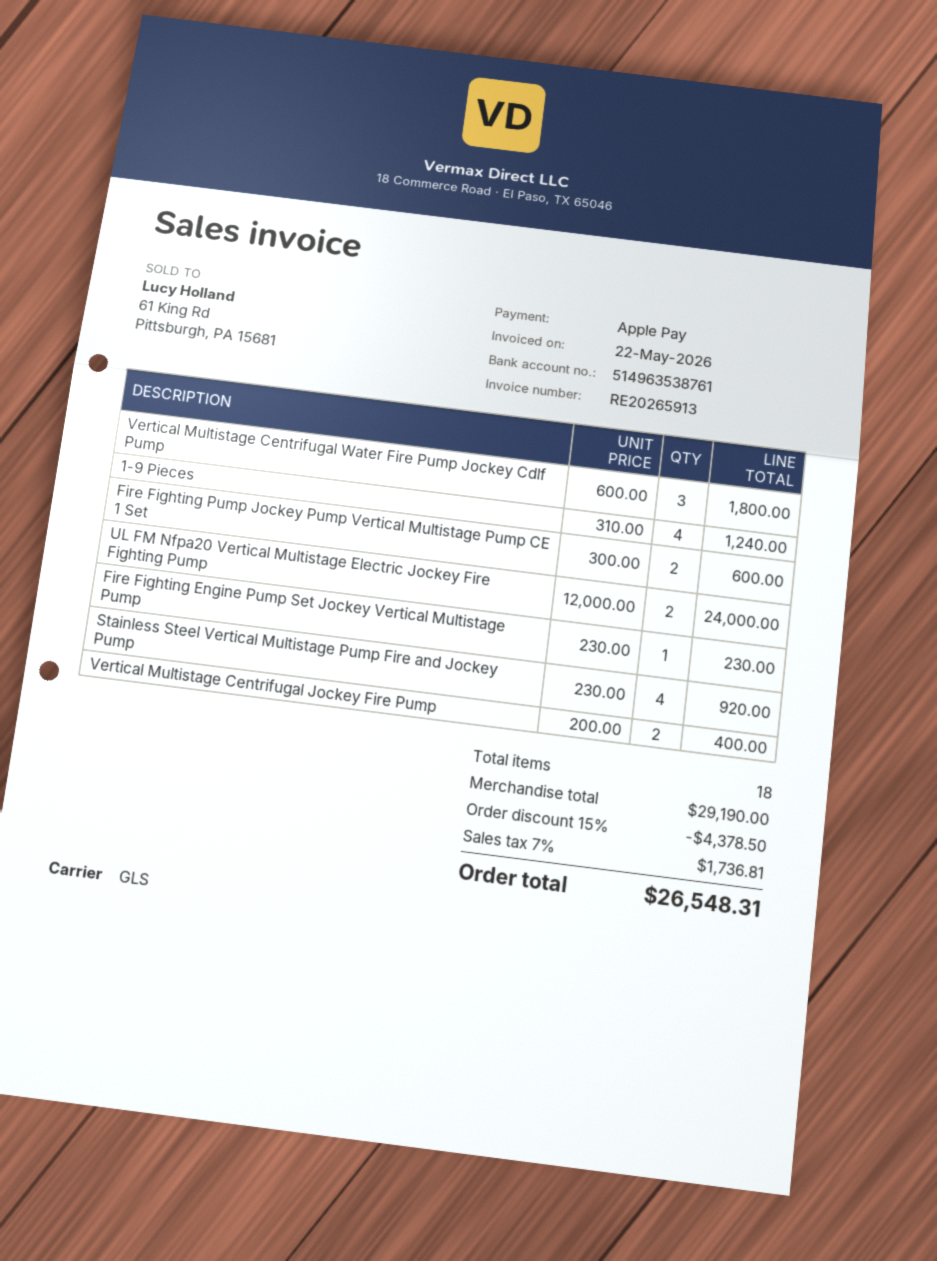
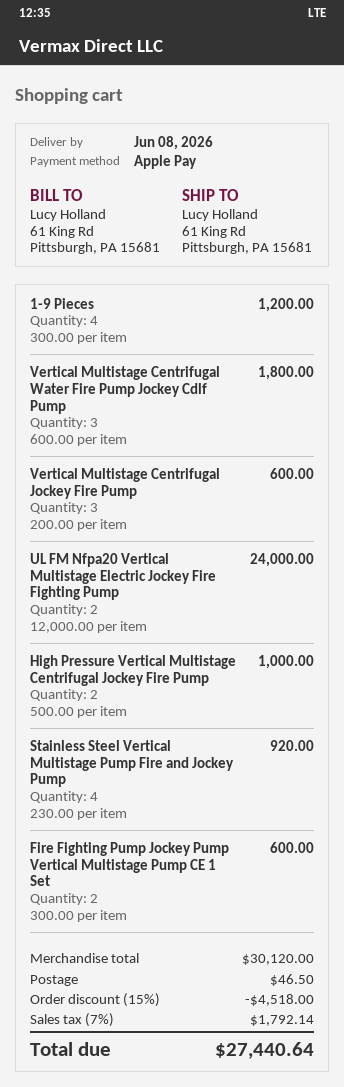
1-9 Pieces: 4 x 310.00 = 1240.00 -> 4 x 300.00 = 1200.00
Fire Fighting Engine Pump Set Jockey Vertical Multistage Pump: 1 x 230.00 = 230.00 -> none
Vertical Multistage Centrifugal Jockey Fire Pump: 2 x 200.00 = 400.00 -> 3 x 200.00 = 600.00
High Pressure Vertical Multistage Centrifugal Jockey Fire Pump: none -> 2 x 500.00 = 1000.00
subtotal: 29190.00 -> 30120.00
discount: 15% = 4378.50 -> 15% = 4518.00
shipping: none -> 46.50
tax: 7% = 1736.81 -> 7% = 1792.14
total: 26548.31 -> 27440.64

